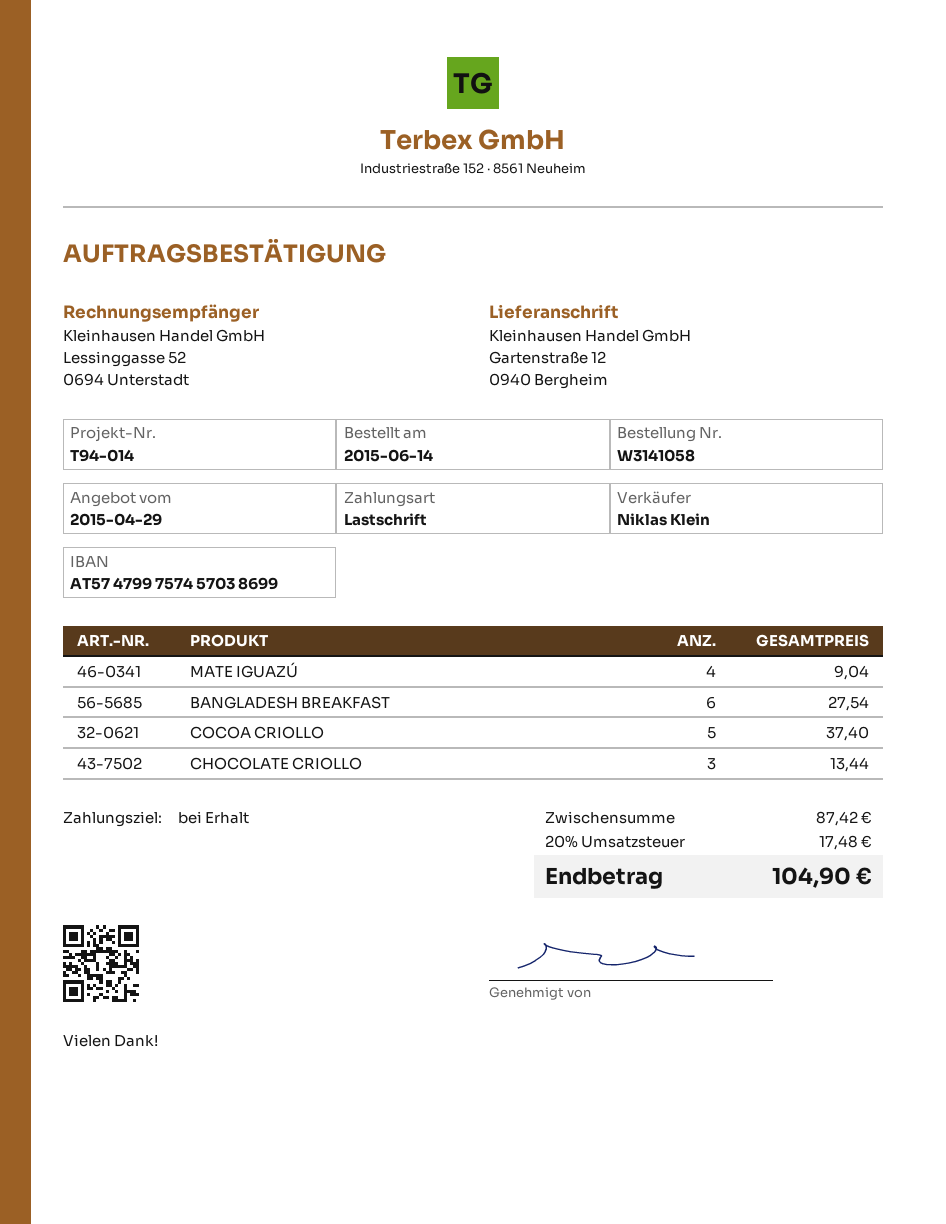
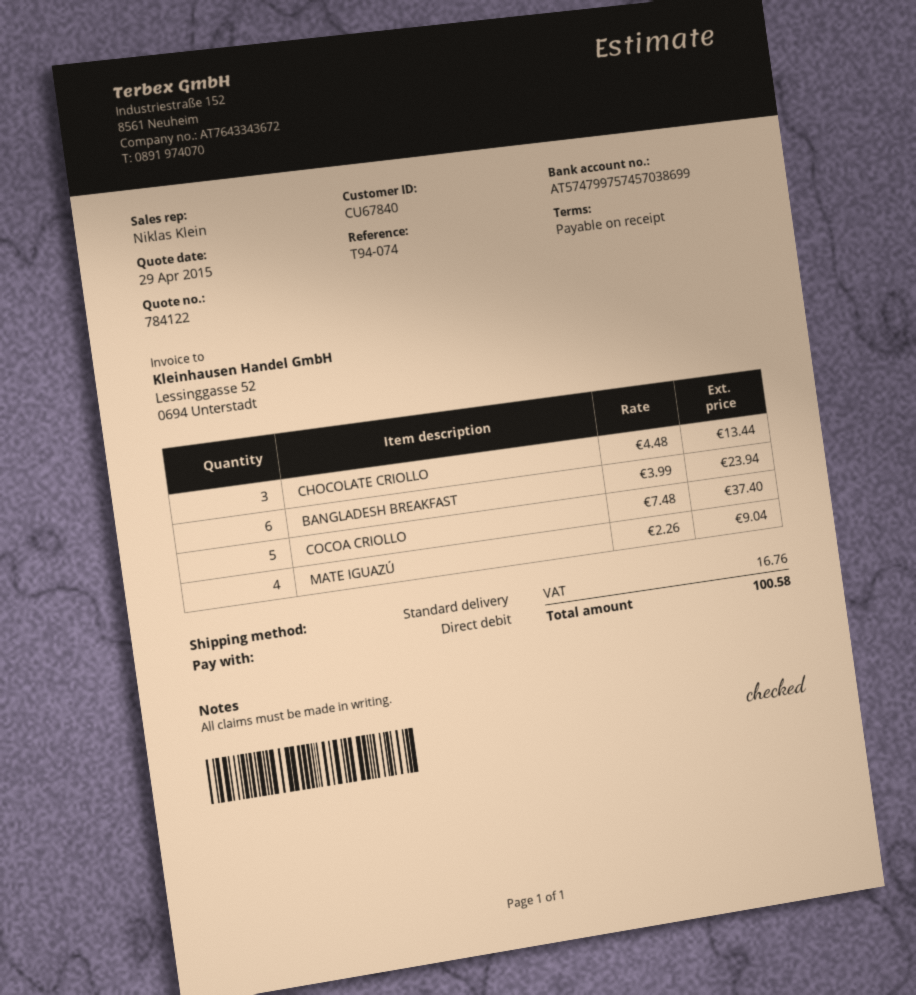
reference: T94-014 -> T94-074
BANGLADESH BREAKFAST: 6 for 27.54 -> 6 for 23.94
tax: 17.48 -> 16.76
total: 104.90 -> 100.58

